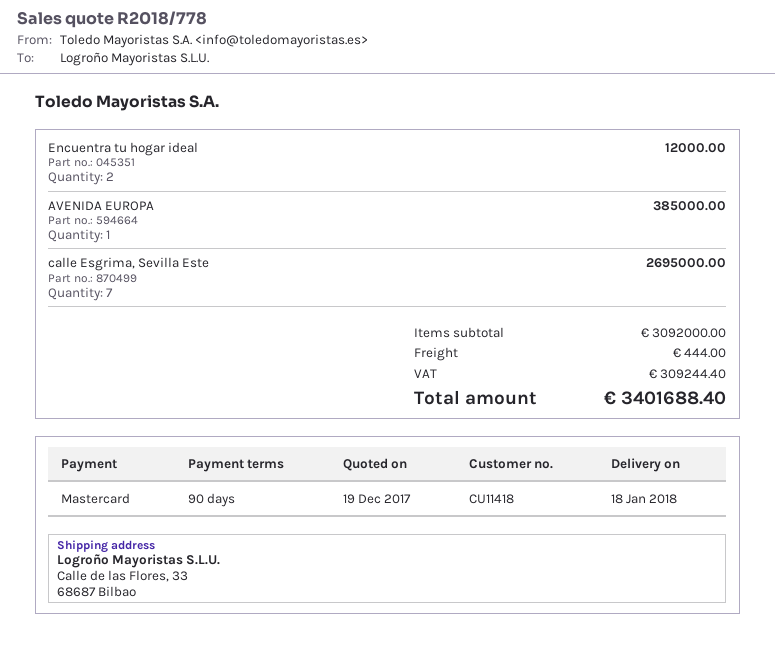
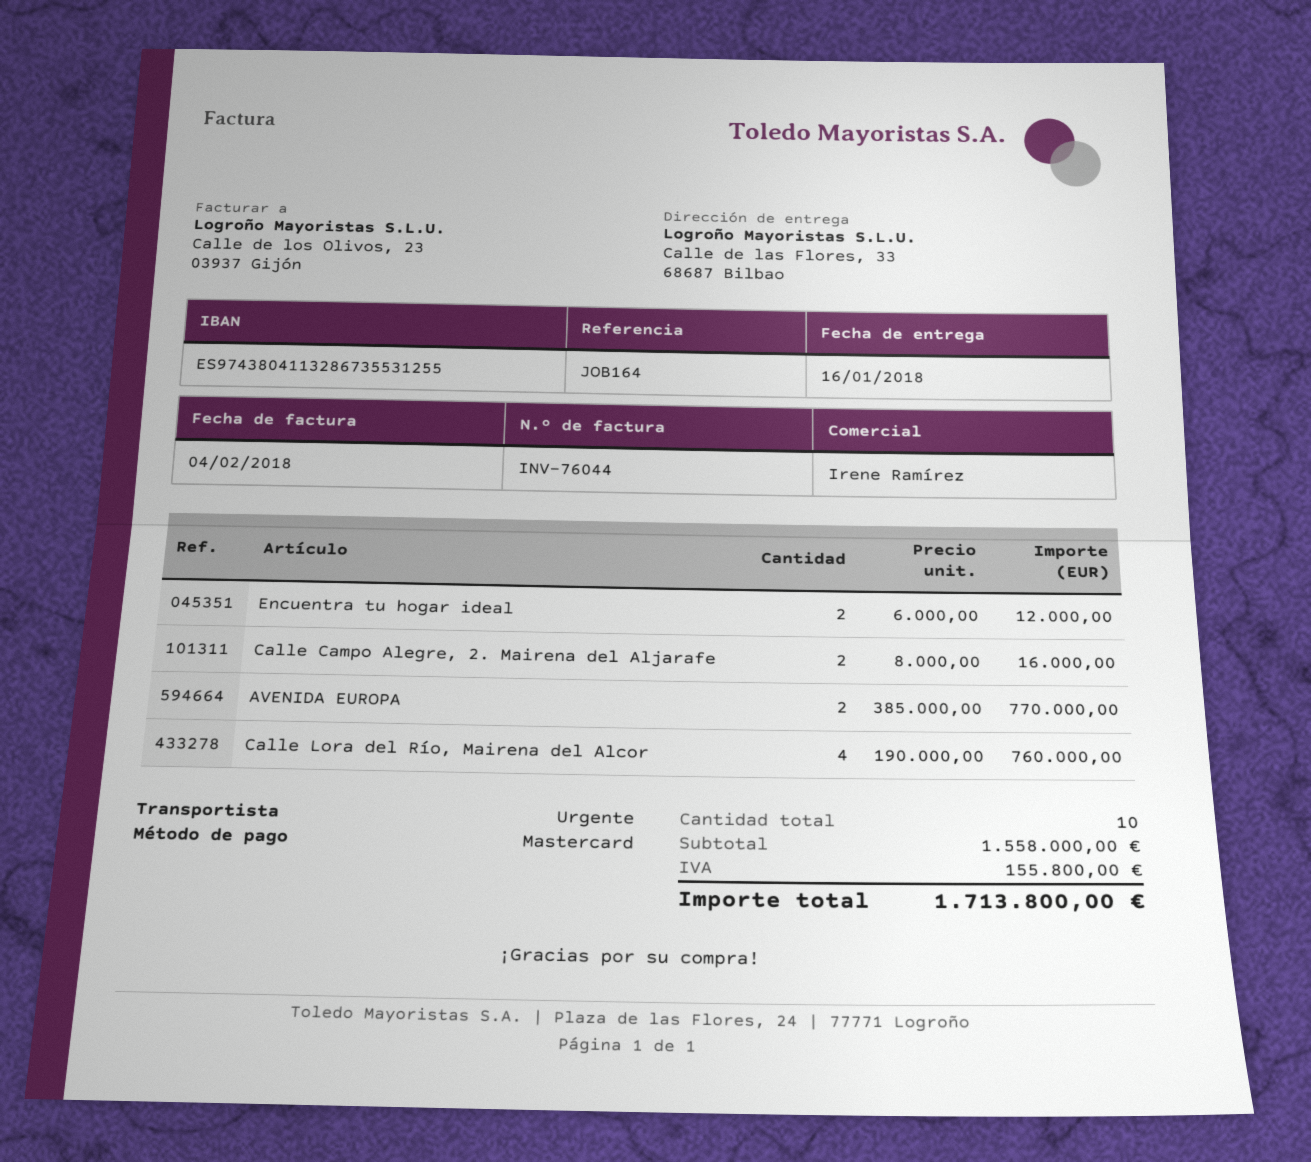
delivery date: 2018-01-18 -> 2018-01-16
AVENIDA EUROPA: 1 for 385000.00 -> 2 for 770000.00
calle Esgrima, Sevilla Este: 7 for 2695000.00 -> none
Calle Campo Alegre, 2. Mairena del Aljarafe: none -> 2 for 16000.00
Calle Lora del Río, Mairena del Alcor: none -> 4 for 760000.00
subtotal: 3092000.00 -> 1558000.00
shipping: 444.00 -> none
tax: 309244.40 -> 155800.00
total: 3401688.40 -> 1713800.00

